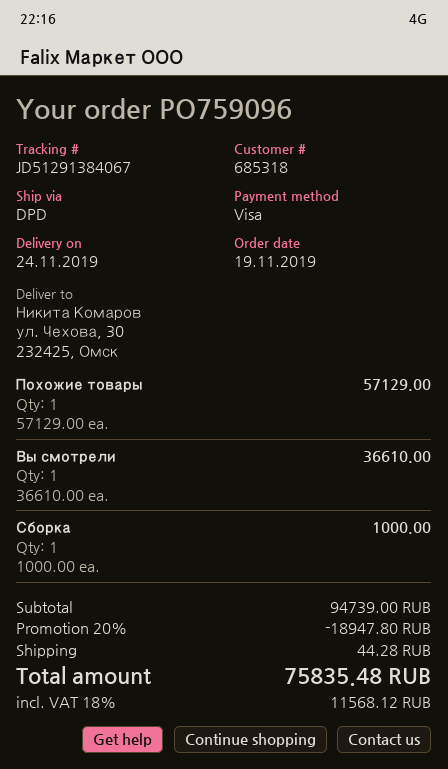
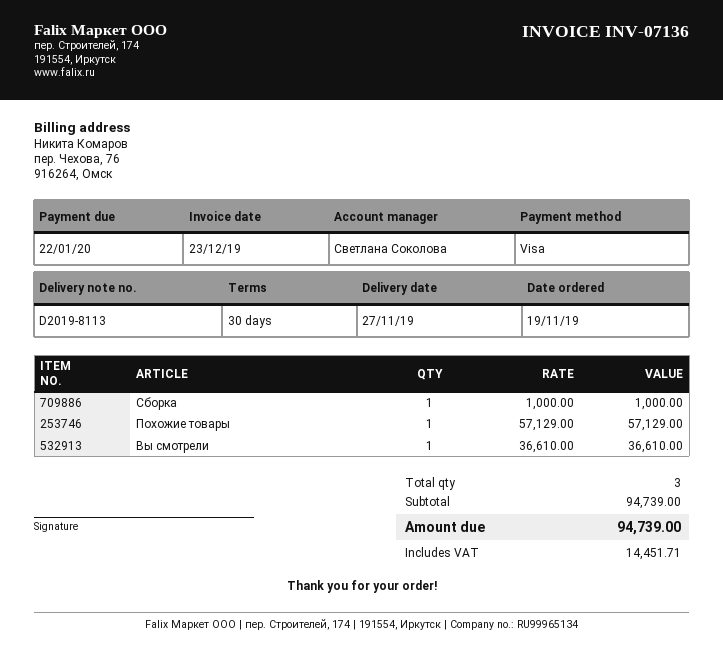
delivery date: 2019-11-24 -> 2019-11-27
discount: 20% = 18947.80 -> none
shipping: 44.28 -> none
tax: 11568.12 -> 14451.71
total: 75835.48 -> 94739.00

